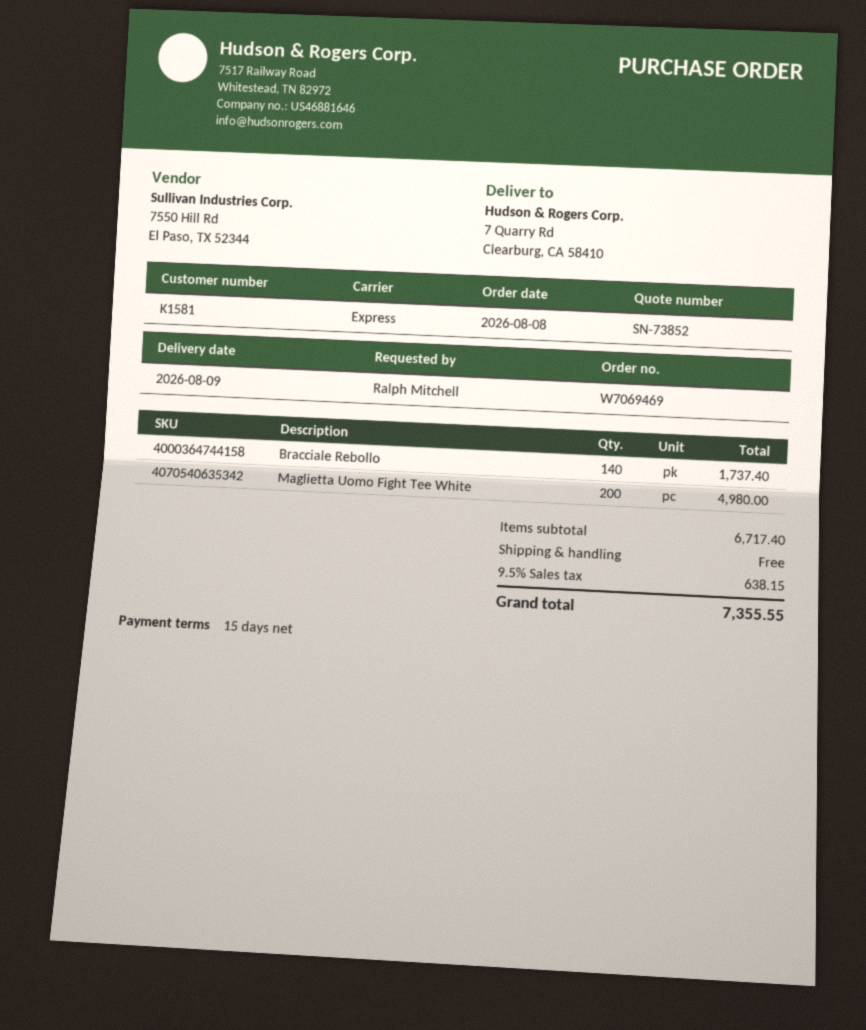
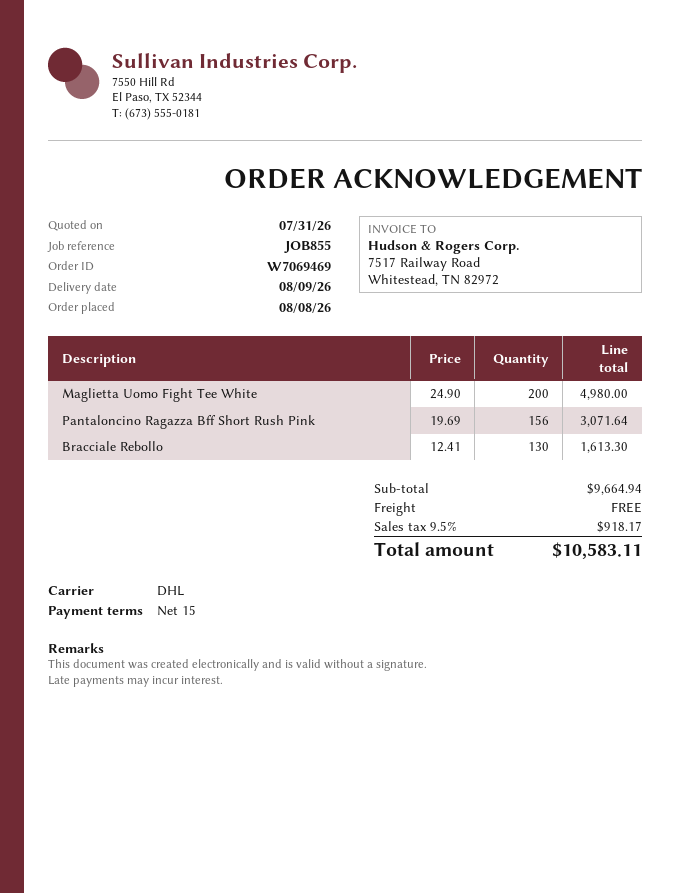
shipping method: express -> DHL
Bracciale Rebollo: 140 for 1737.40 -> 130 for 1613.30
Pantaloncino Ragazza Bff Short Rush Pink: none -> 156 for 3071.64
subtotal: 6717.40 -> 9664.94
tax: 9.5% = 638.15 -> 9.5% = 918.17
total: 7355.55 -> 10583.11

